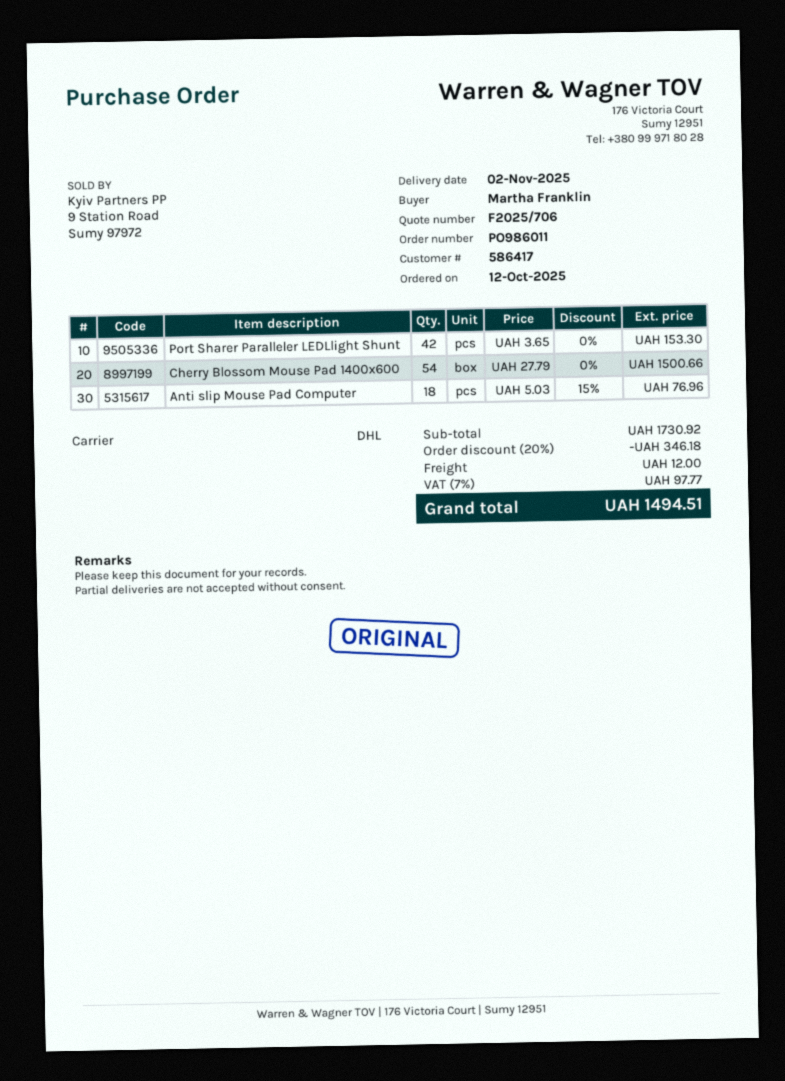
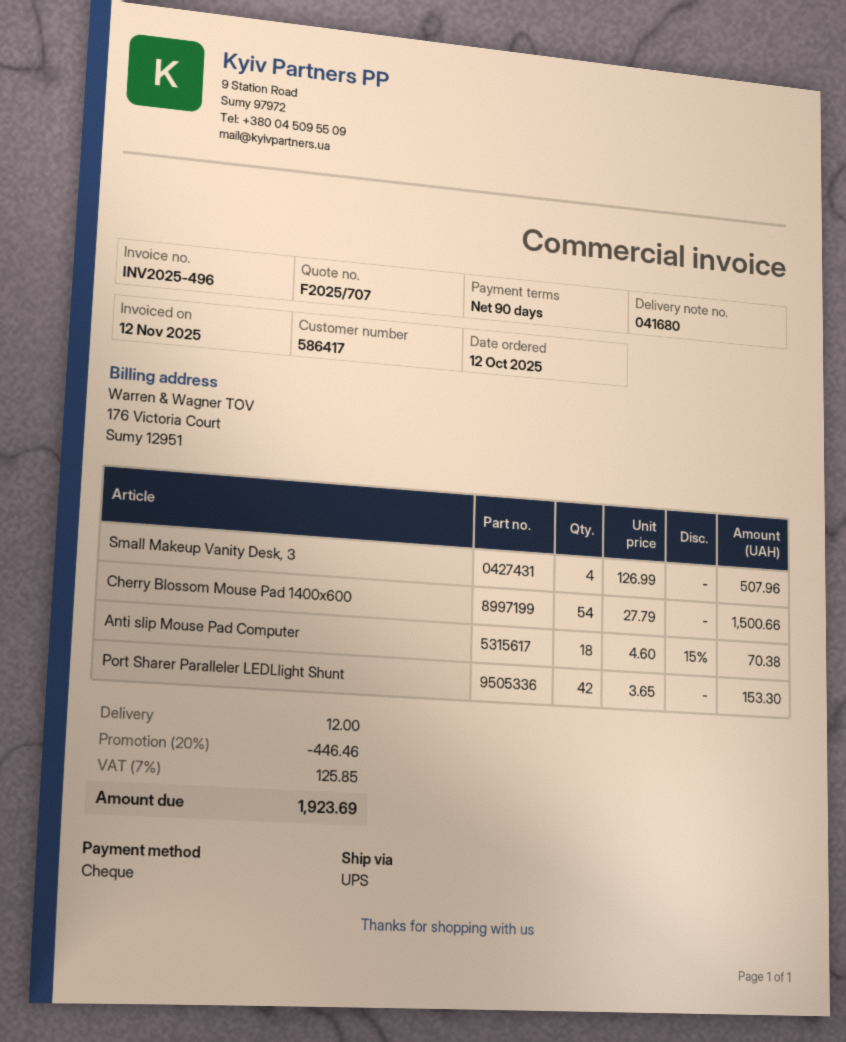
quote number: F2025/706 -> F2025/707
shipping method: DHL -> UPS
Anti slip Mouse Pad Computer: 18 x 5.03 - 15% = 76.96 -> 18 x 4.60 - 15% = 70.38
Small Makeup Vanity Desk, 3: none -> 4 x 126.99 = 507.96
discount: 20% = 346.18 -> 20% = 446.46
tax: 7% = 97.77 -> 7% = 125.85
total: 1494.51 -> 1923.69

